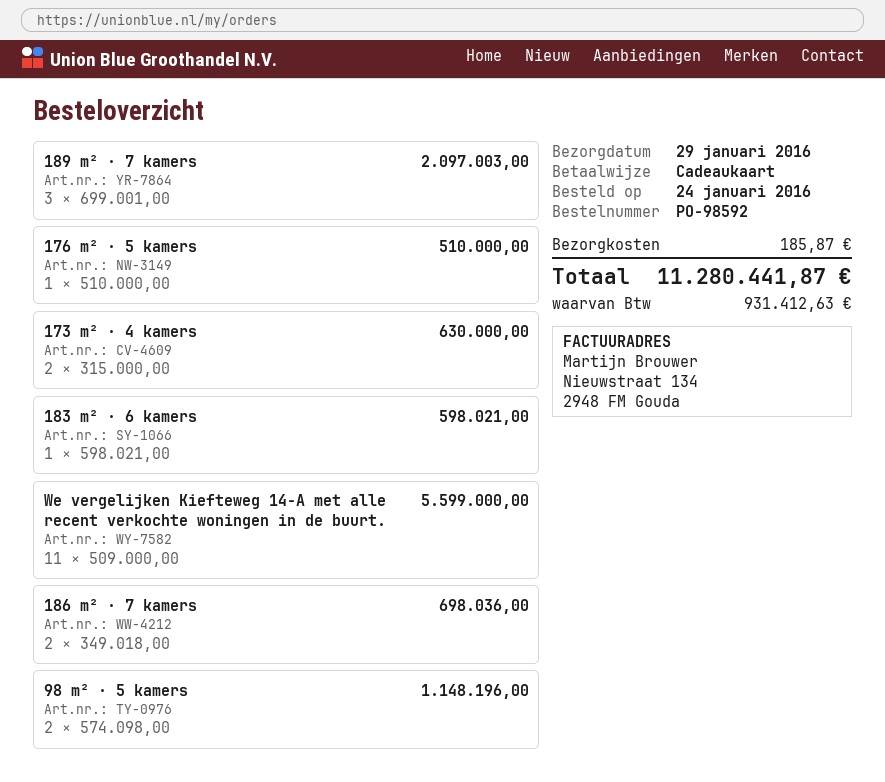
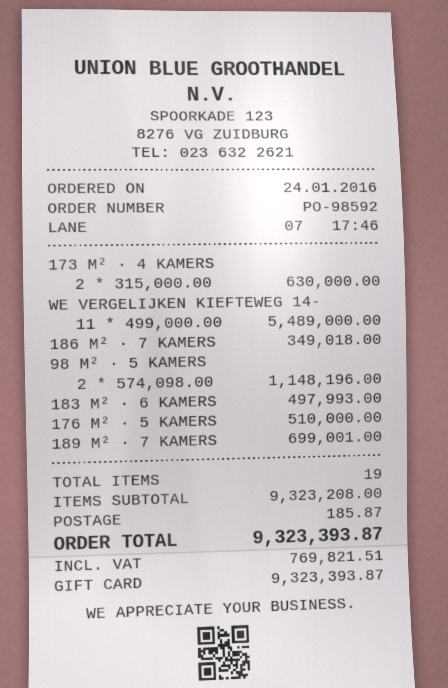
189 m² · 7 kamers: 3 x 699001.00 = 2097003.00 -> 1 x 699001.00 = 699001.00
183 m² · 6 kamers: 1 x 598021.00 = 598021.00 -> 1 x 497993.00 = 497993.00
We vergelijken Kiefteweg 14-A met alle recent verkochte woningen in de buurt.: 11 x 509000.00 = 5599000.00 -> 11 x 499000.00 = 5489000.00
186 m² · 7 kamers: 2 x 349018.00 = 698036.00 -> 1 x 349018.00 = 349018.00
tax: 931412.63 -> 769821.51
total: 11280441.87 -> 9323393.87

